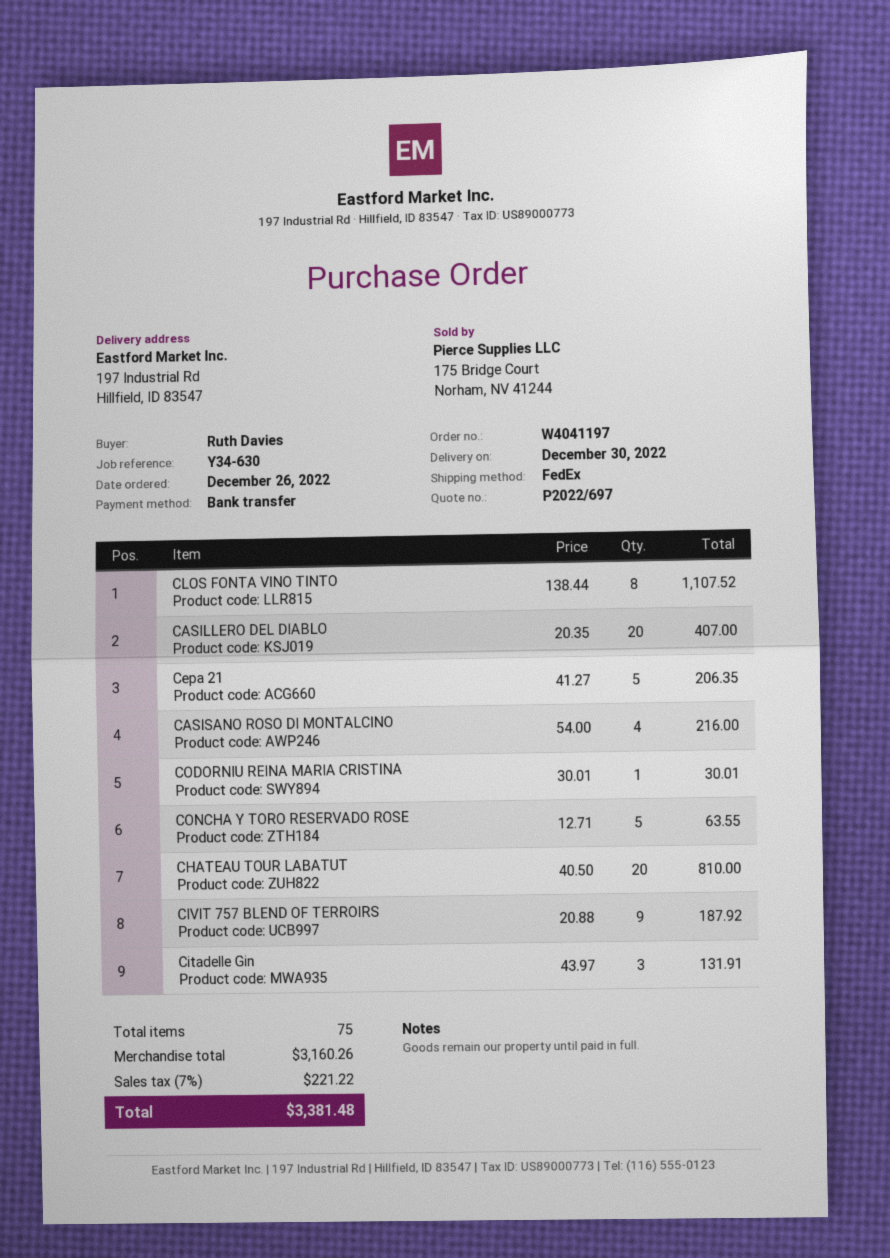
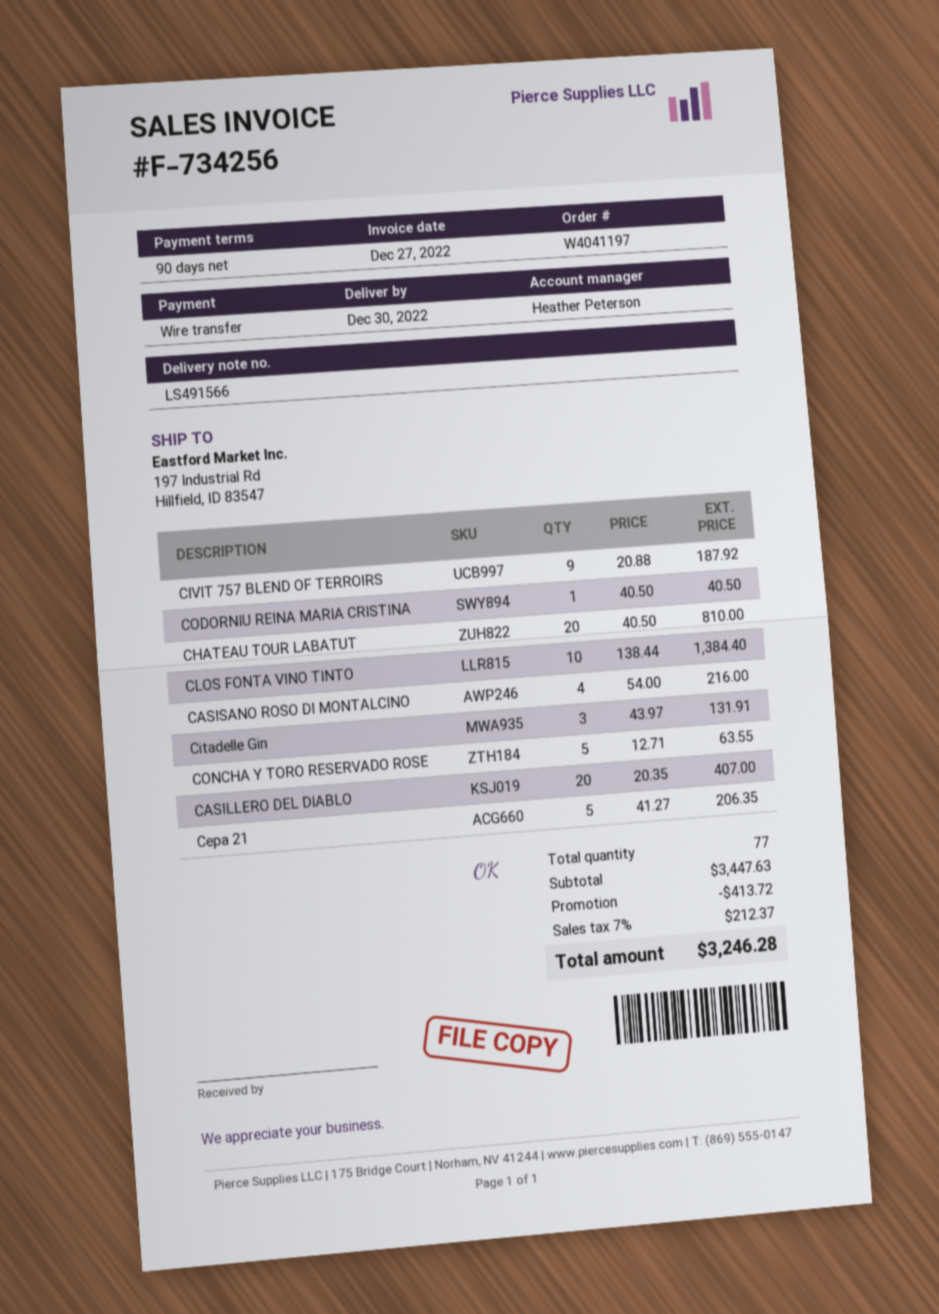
CLOS FONTA VINO TINTO: 8 x 138.44 = 1107.52 -> 10 x 138.44 = 1384.40
CODORNIU REINA MARIA CRISTINA: 1 x 30.01 = 30.01 -> 1 x 40.50 = 40.50
total quantity: 75 -> 77
subtotal: 3160.26 -> 3447.63
discount: none -> 413.72
tax: 7% = 221.22 -> 7% = 212.37
total: 3381.48 -> 3246.28

